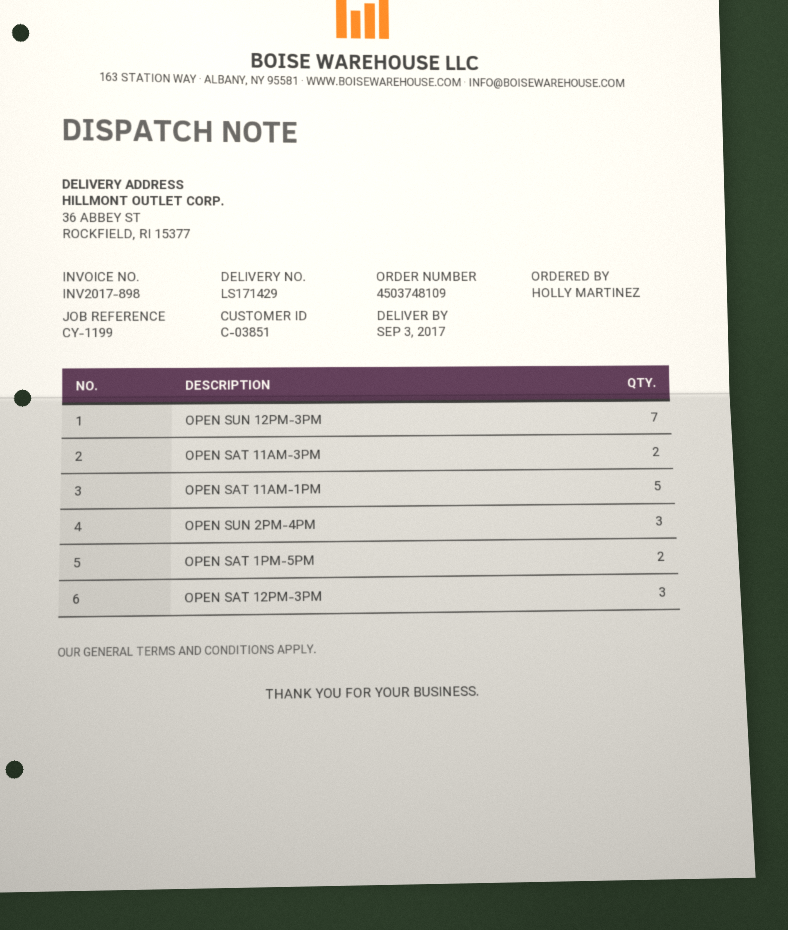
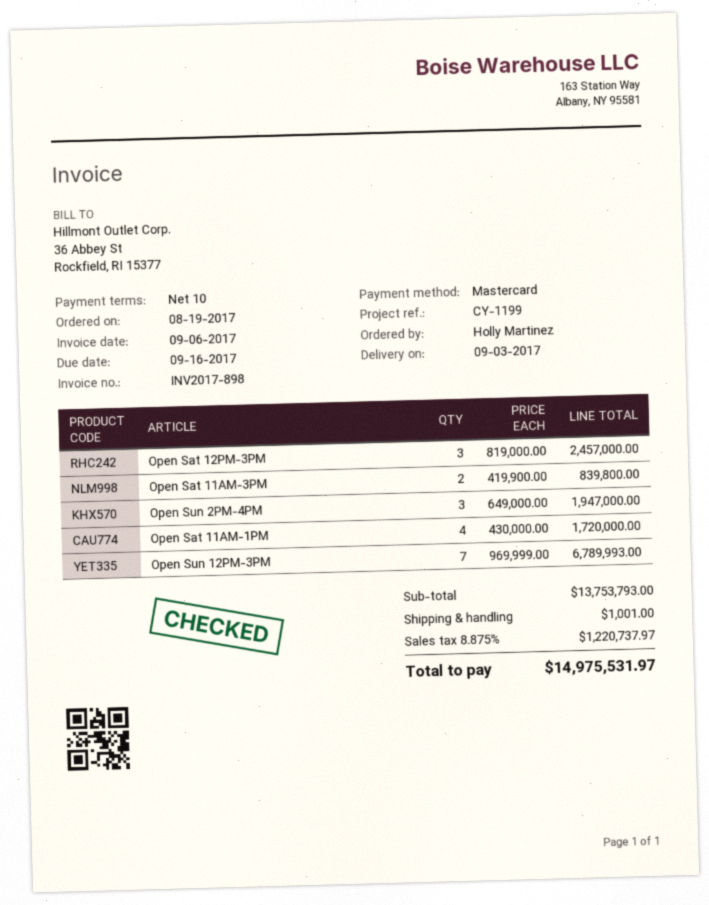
OPEN SAT 11AM-1PM: 5 -> 4
OPEN SAT 1PM-5PM: 2 -> none

